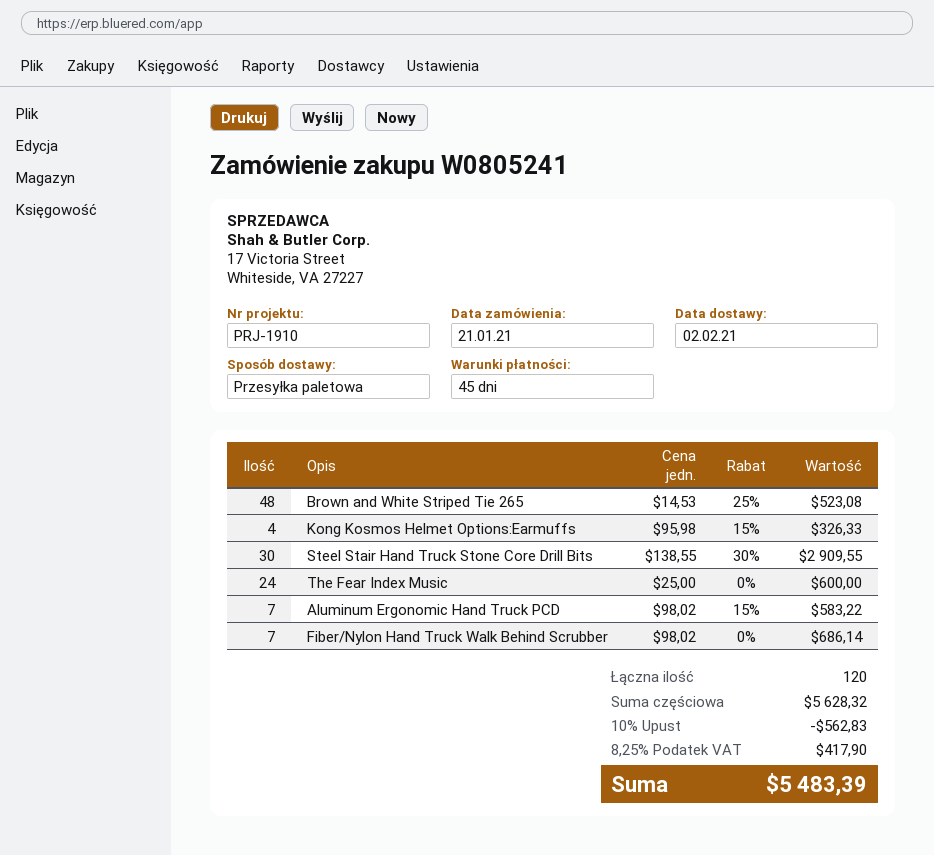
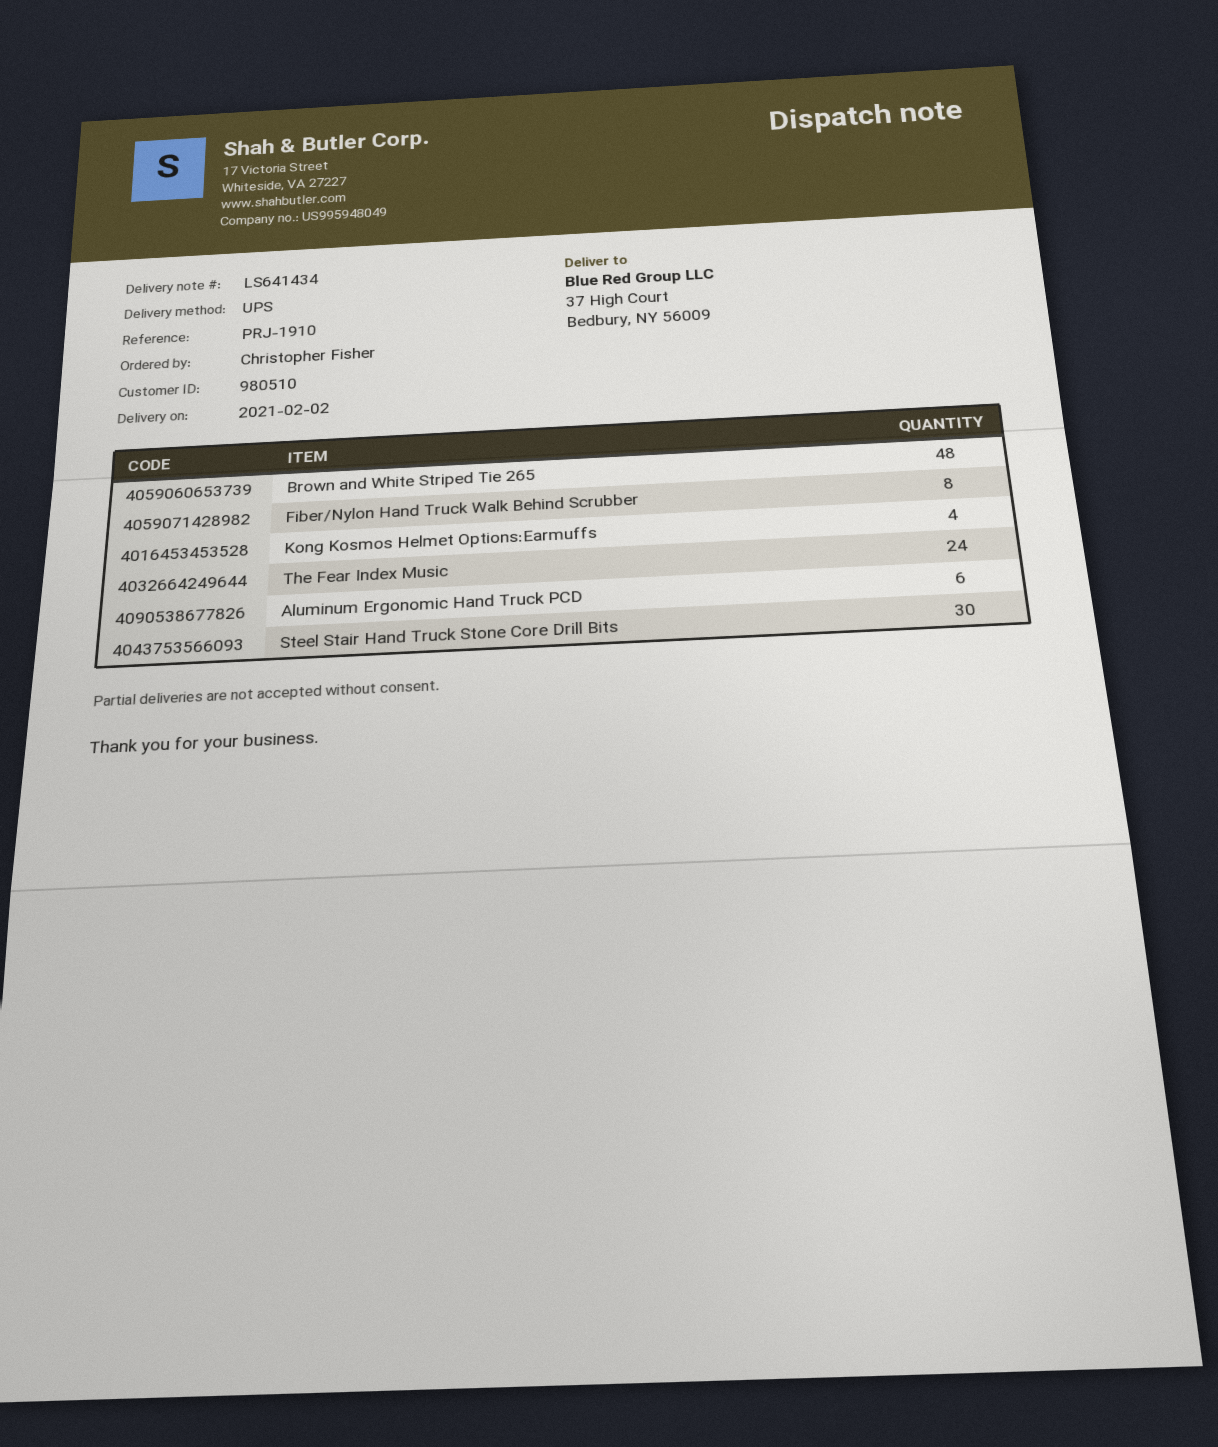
shipping method: pallet freight -> UPS
Aluminum Ergonomic Hand Truck PCD: 7 -> 6
Fiber/Nylon Hand Truck Walk Behind Scrubber: 7 -> 8

